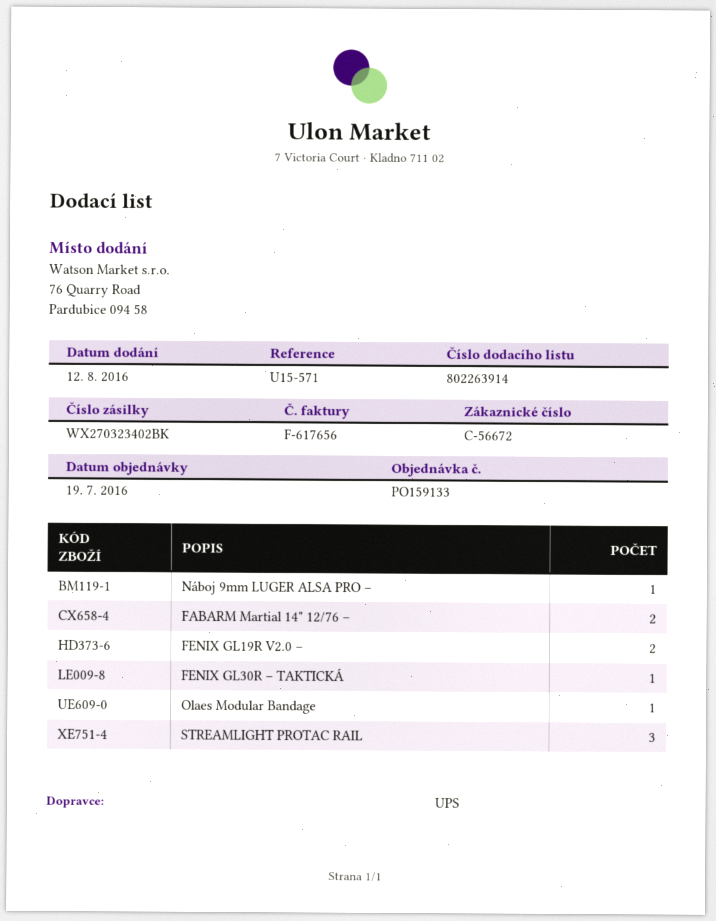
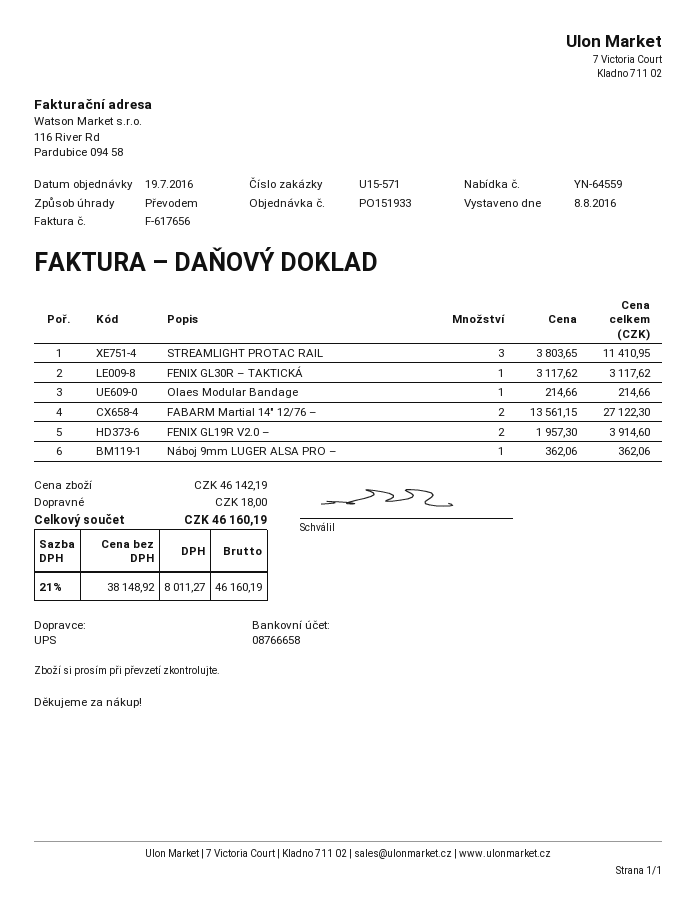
order number: PO159133 -> PO151933

